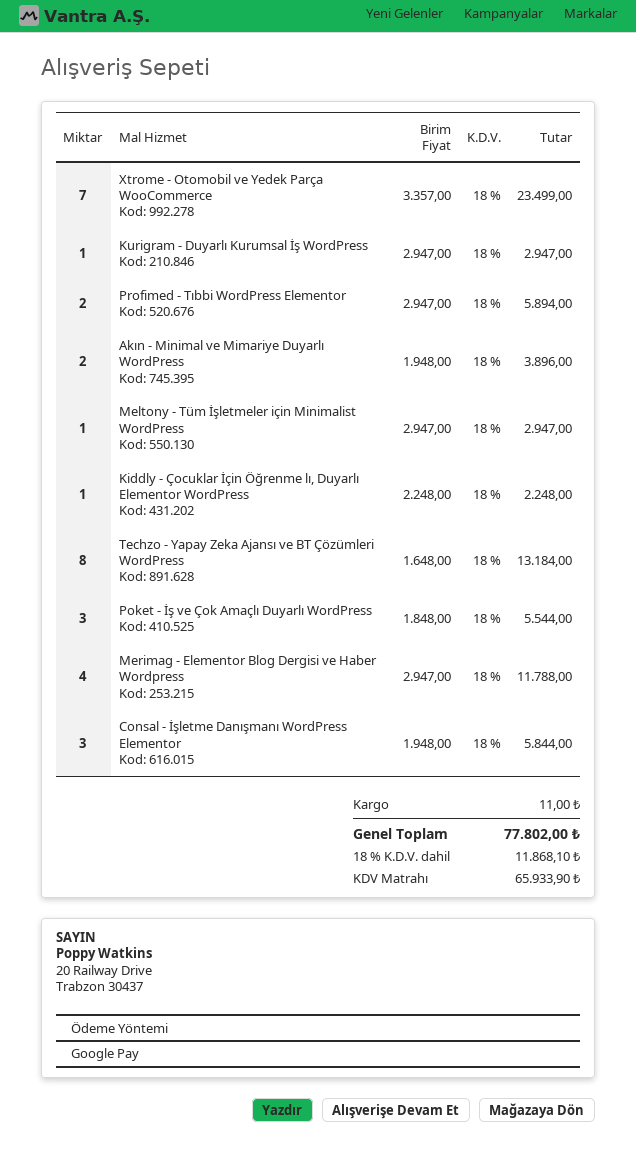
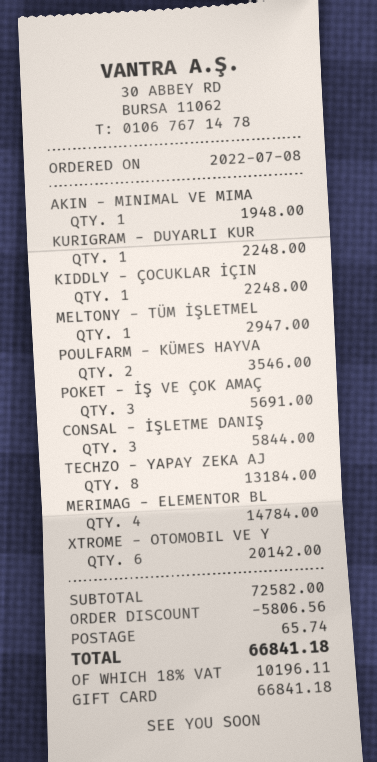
payment method: Google Pay -> gift card
Xtrome - Otomobil ve Yedek Parça WooCommerce: 7 for 23499.00 -> 6 for 20142.00
Kurigram - Duyarlı Kurumsal İş WordPress: 1 for 2947.00 -> 1 for 2248.00
Profimed - Tıbbi WordPress Elementor: 2 for 5894.00 -> none
Akın - Minimal ve Mimariye Duyarlı WordPress: 2 for 3896.00 -> 1 for 1948.00
Poket - İş ve Çok Amaçlı Duyarlı WordPress: 3 for 5544.00 -> 3 for 5691.00
Merimag - Elementor Blog Dergisi ve Haber Wordpress: 4 for 11788.00 -> 4 for 14784.00
POULFARM - KÜMES HAYVA: none -> 2 for 3546.00
discount: none -> 5806.56
shipping: 11.00 -> 65.74
tax: 18% = 11868.10 -> 18% = 10196.11
total: 77802.00 -> 66841.18

